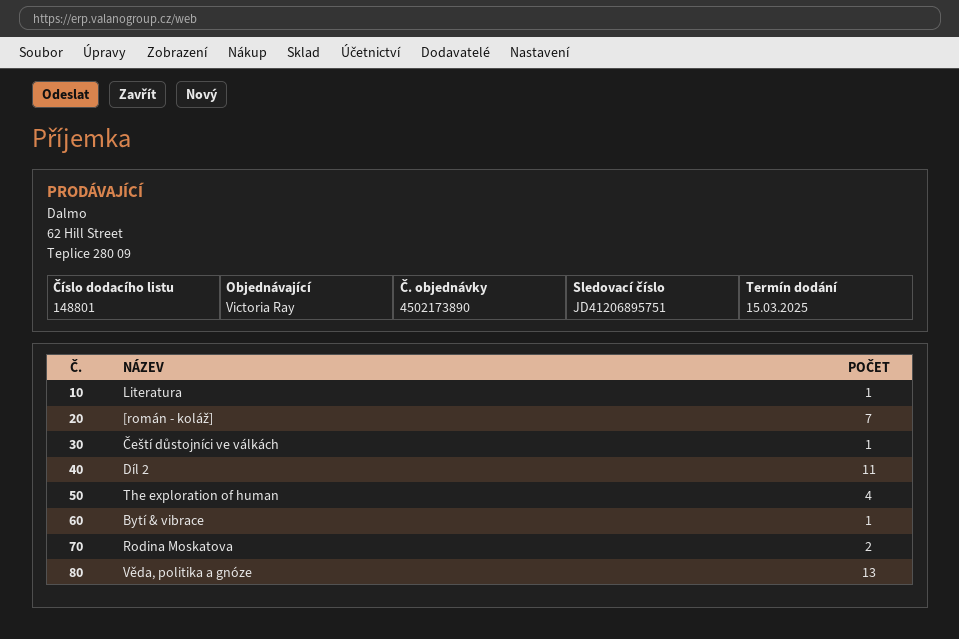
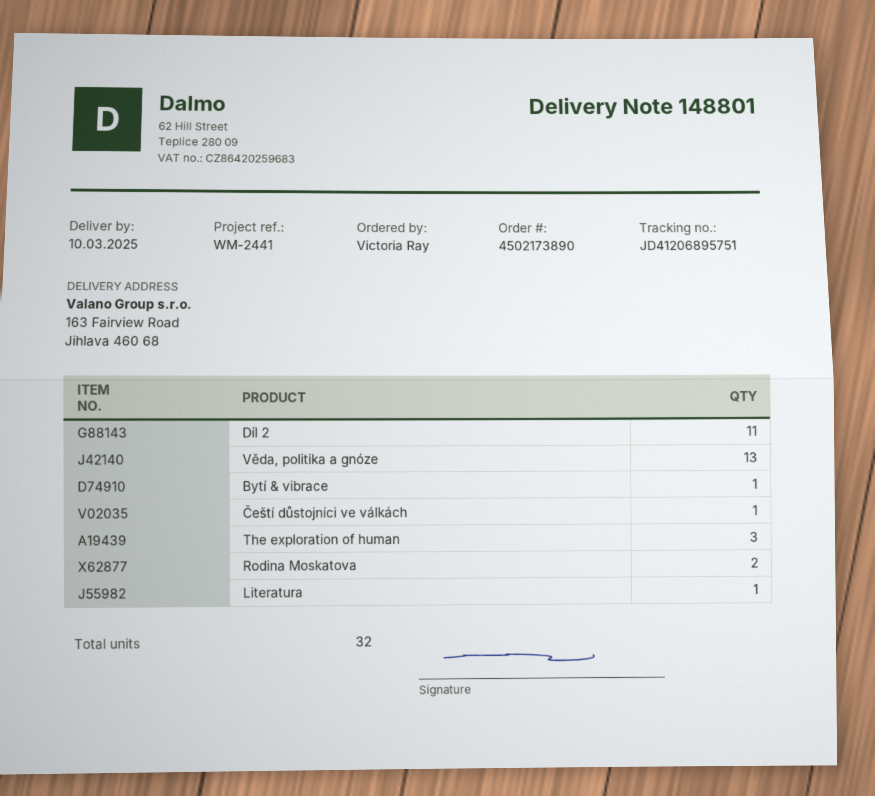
delivery date: 2025-03-15 -> 2025-03-10
[román - koláž]: 7 -> none
The exploration of human: 4 -> 3

